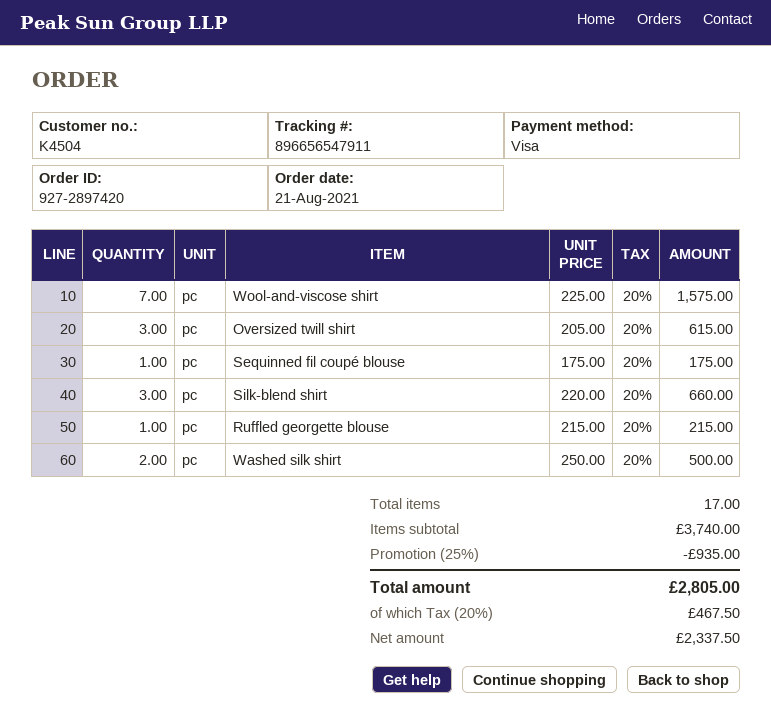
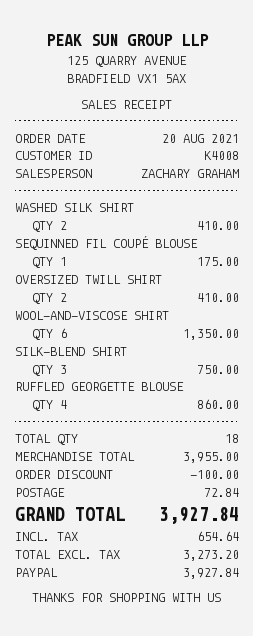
order date: 2021-08-21 -> 2021-08-20
customer number: K4504 -> K4008
payment method: Visa -> PayPal
Wool-and-viscose shirt: 7 for 1575.00 -> 6 for 1350.00
Oversized twill shirt: 3 for 615.00 -> 2 for 410.00
Silk-blend shirt: 3 for 660.00 -> 3 for 750.00
Ruffled georgette blouse: 1 for 215.00 -> 4 for 860.00
Washed silk shirt: 2 for 500.00 -> 2 for 410.00
total quantity: 17 -> 18
subtotal: 3740.00 -> 3955.00
discount: 935.00 -> 100.00
shipping: none -> 72.84
net: 2337.50 -> 3273.20
tax: 467.50 -> 654.64
total: 2805.00 -> 3927.84

